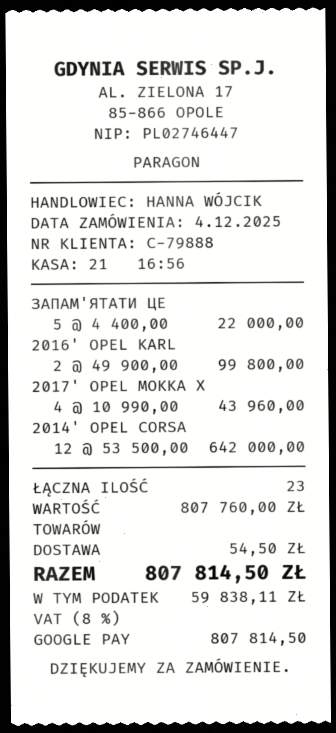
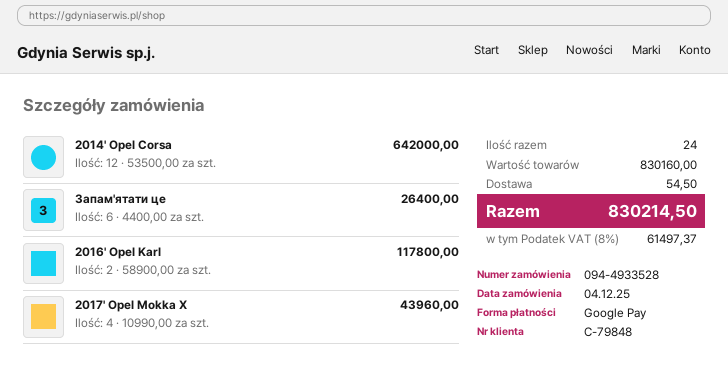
customer number: C-79888 -> C-79848
ЗАПАМ'ЯТАТИ ЦЕ: 5 x 4400.00 = 22000.00 -> 6 x 4400.00 = 26400.00
2016' OPEL KARL: 2 x 49900.00 = 99800.00 -> 2 x 58900.00 = 117800.00
total quantity: 23 -> 24
subtotal: 807760.00 -> 830160.00
tax: 8% = 59838.11 -> 8% = 61497.37
total: 807814.50 -> 830214.50

